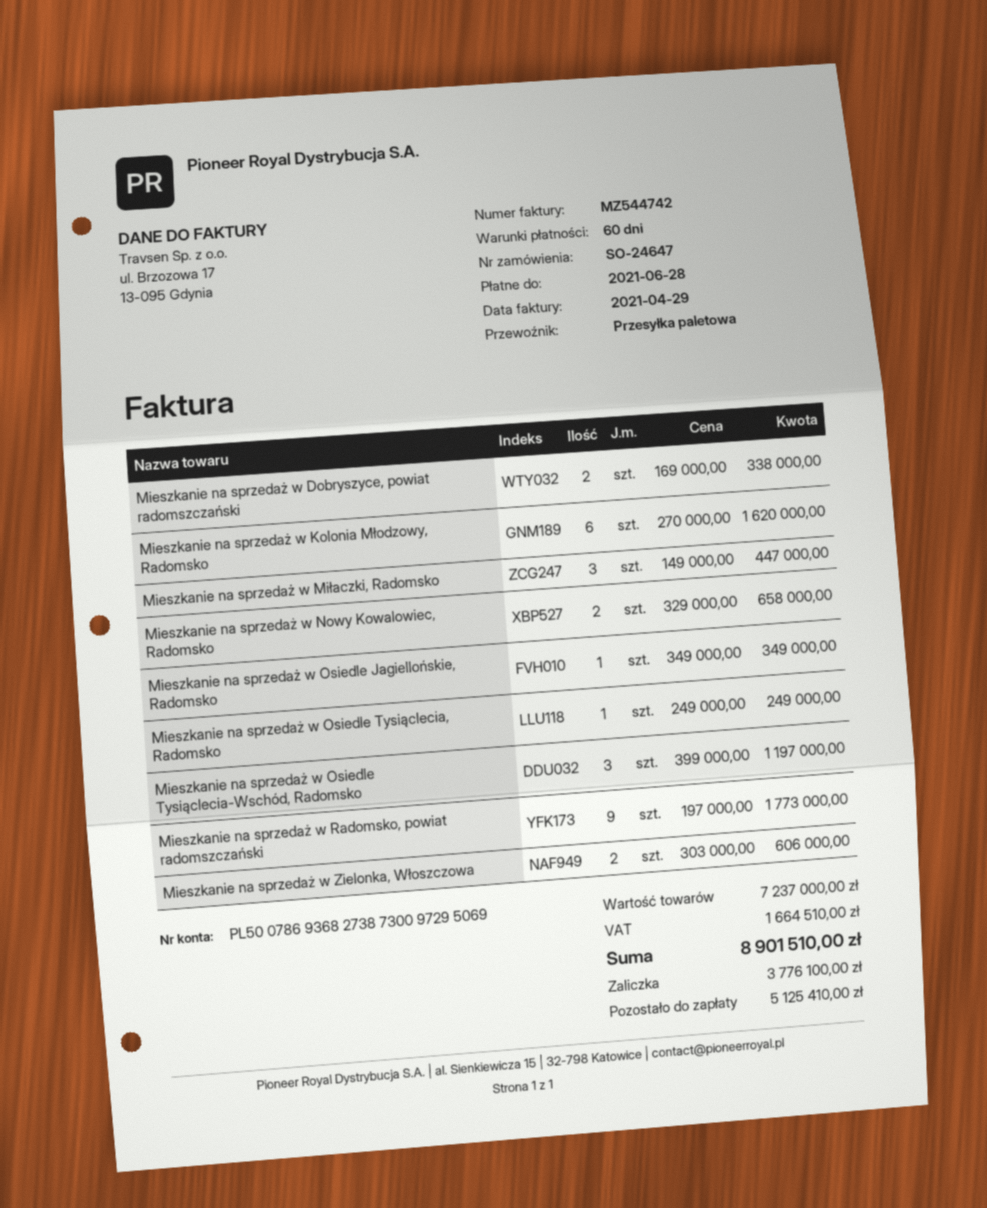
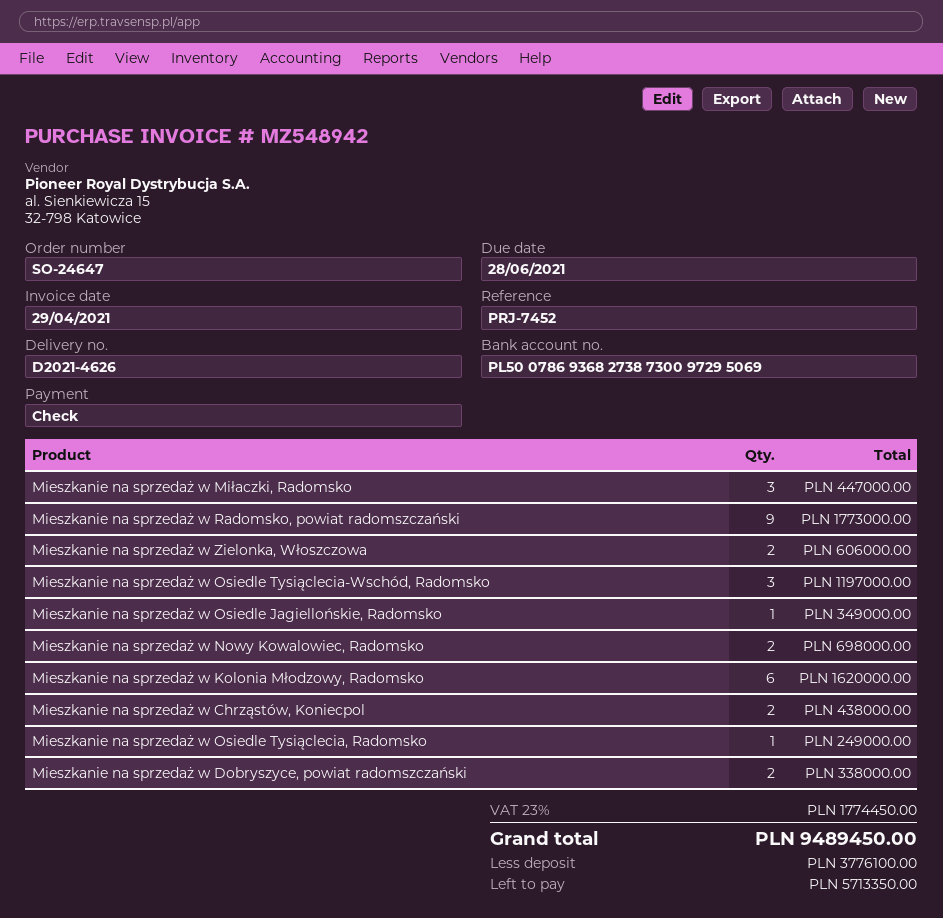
invoice number: MZ544742 -> MZ548942
Mieszkanie na sprzedaż w Nowy Kowalowiec, Radomsko: 2 for 658000.00 -> 2 for 698000.00
Mieszkanie na sprzedaż w Chrząstów, Koniecpol: none -> 2 for 438000.00
tax: 1664510.00 -> 1774450.00
total: 8901510.00 -> 9489450.00
balance: 5125410.00 -> 5713350.00

